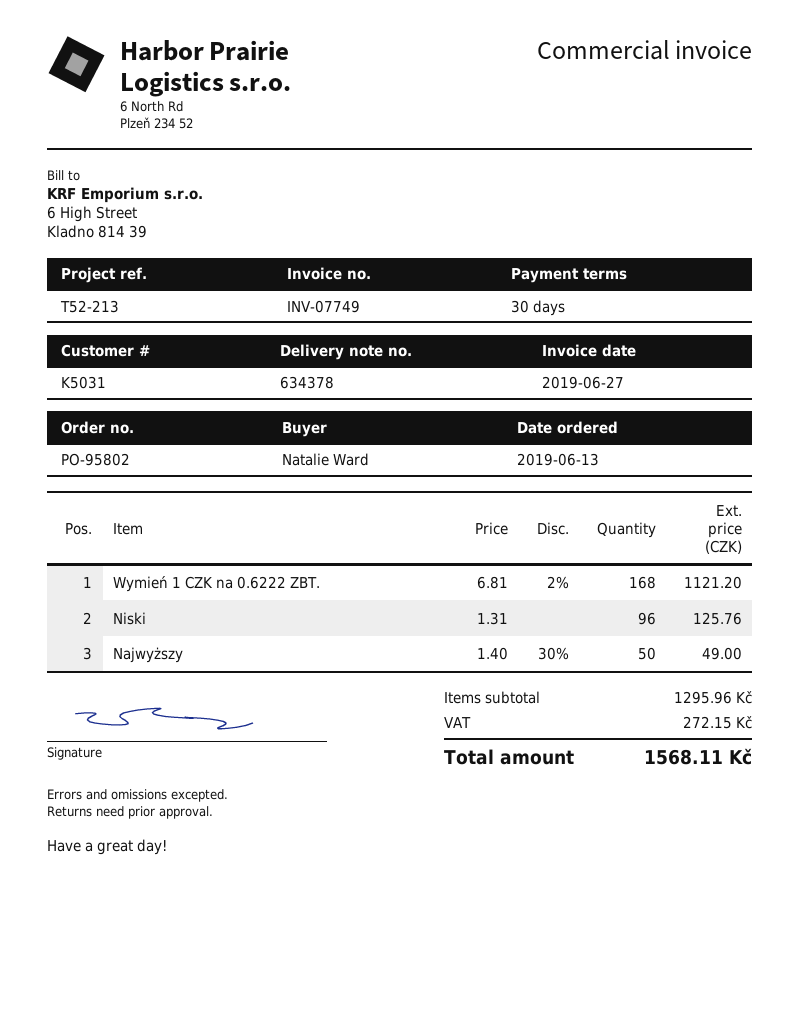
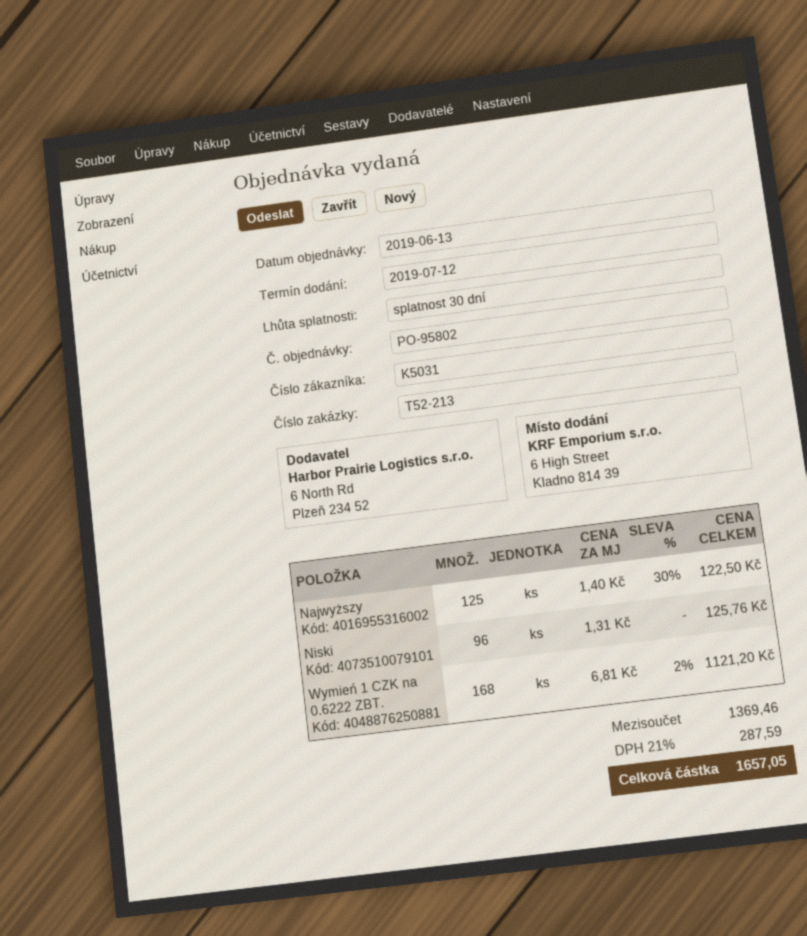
Najwyższy: 50 x 1.40 - 30% = 49.00 -> 125 x 1.40 - 30% = 122.50
subtotal: 1295.96 -> 1369.46
tax: 272.15 -> 287.59
total: 1568.11 -> 1657.05

